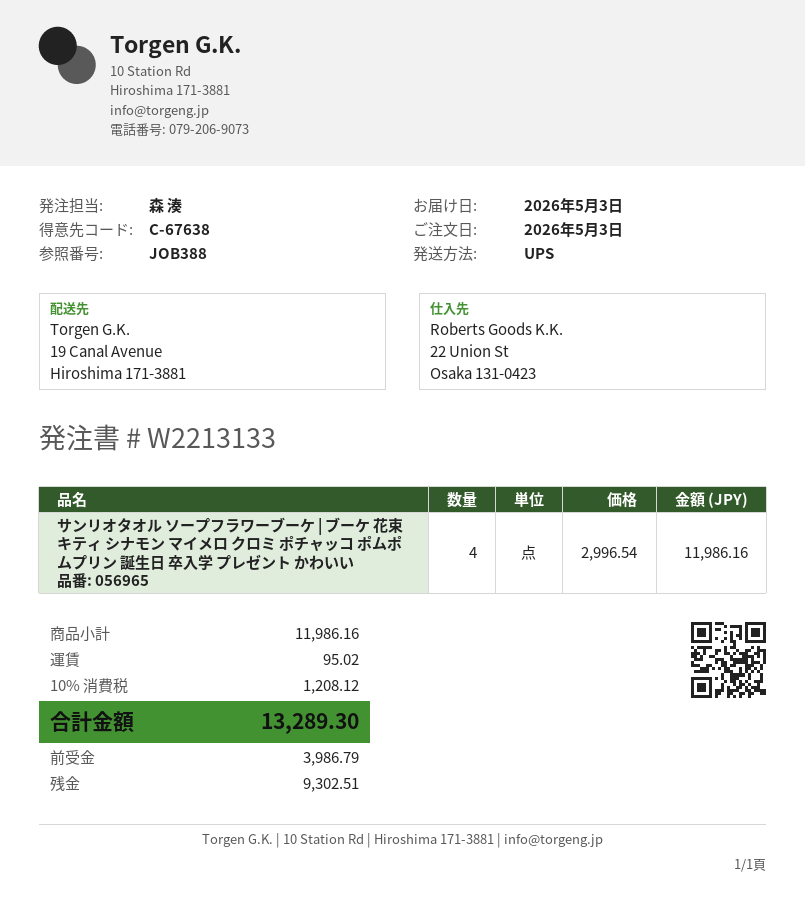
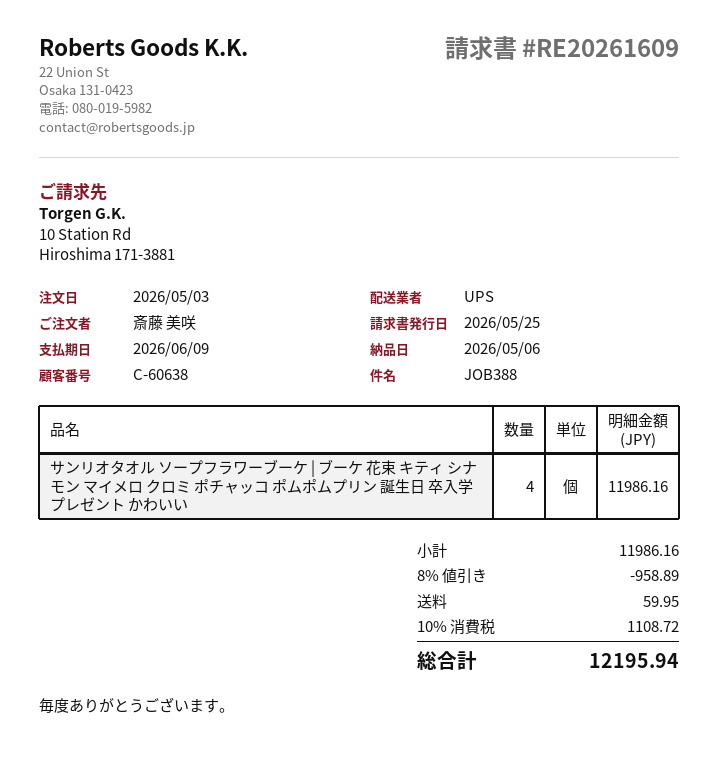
delivery date: 2026-05-03 -> 2026-05-06
customer number: C-67638 -> C-60638
ordered by: 森 湊 -> 斎藤 美咲
discount: none -> 8% = 958.89
shipping: 95.02 -> 59.95
tax: 10% = 1208.12 -> 10% = 1108.72
total: 13289.30 -> 12195.94

